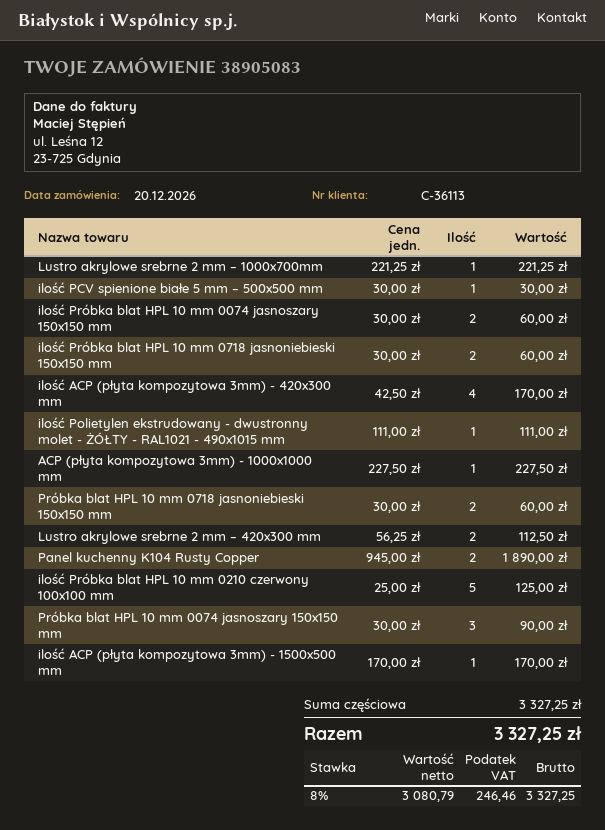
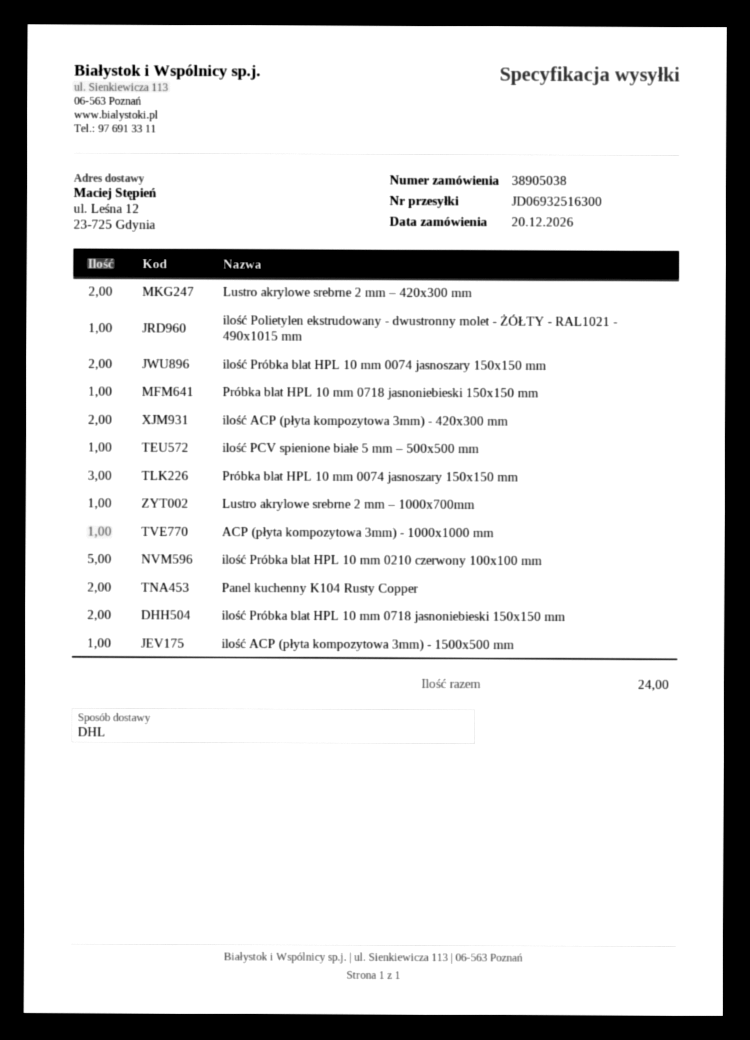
order number: 38905083 -> 38905038
ilość ACP (płyta kompozytowa 3mm) - 420x300 mm: 4 -> 2
Próbka blat HPL 10 mm 0718 jasnoniebieski 150x150 mm: 2 -> 1

